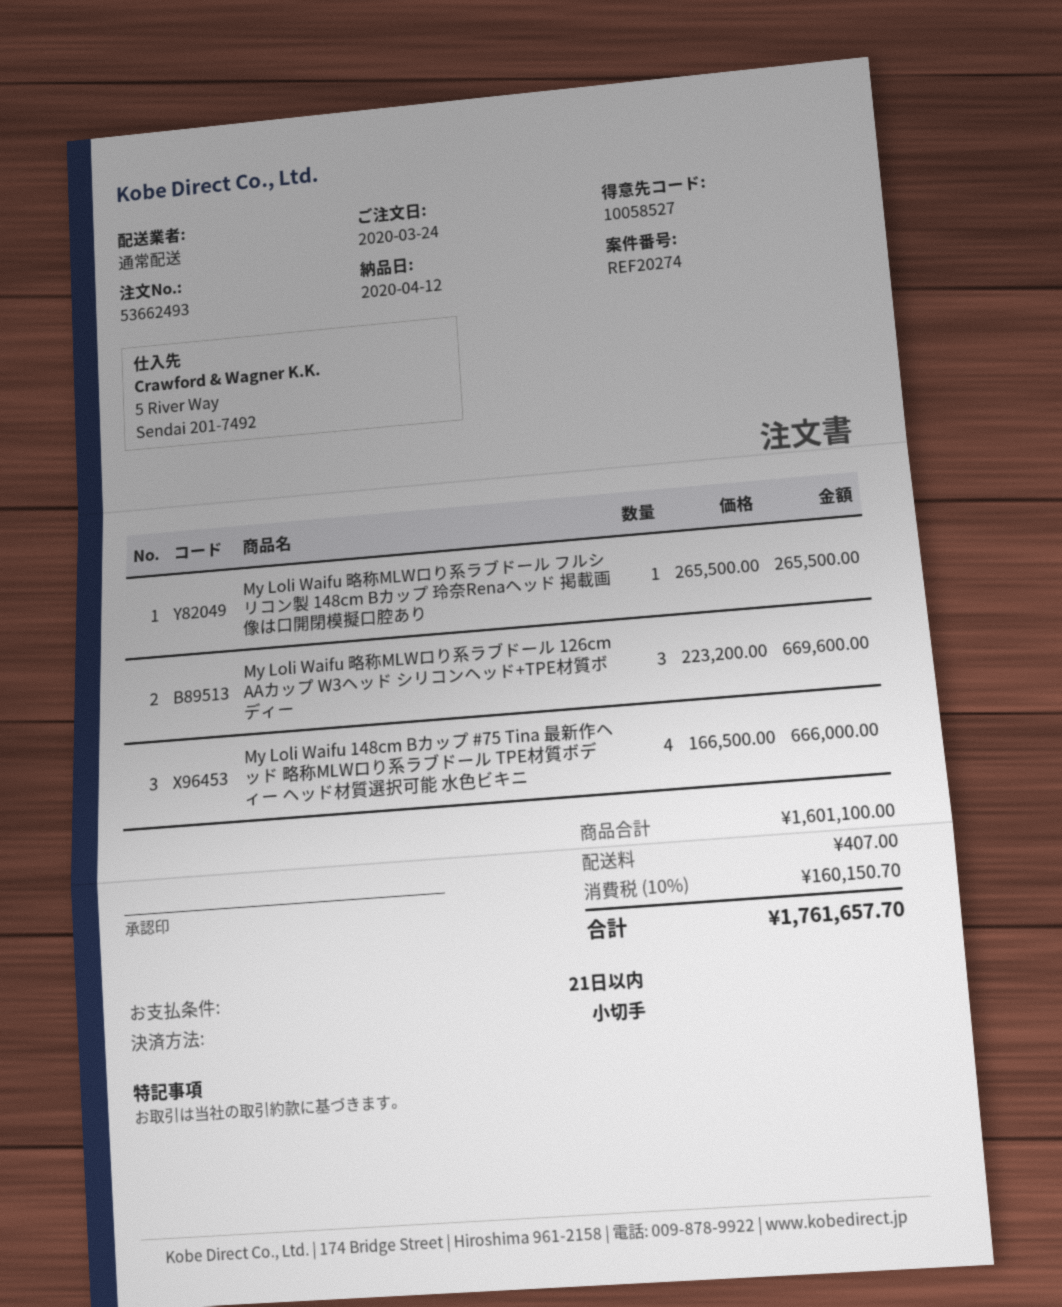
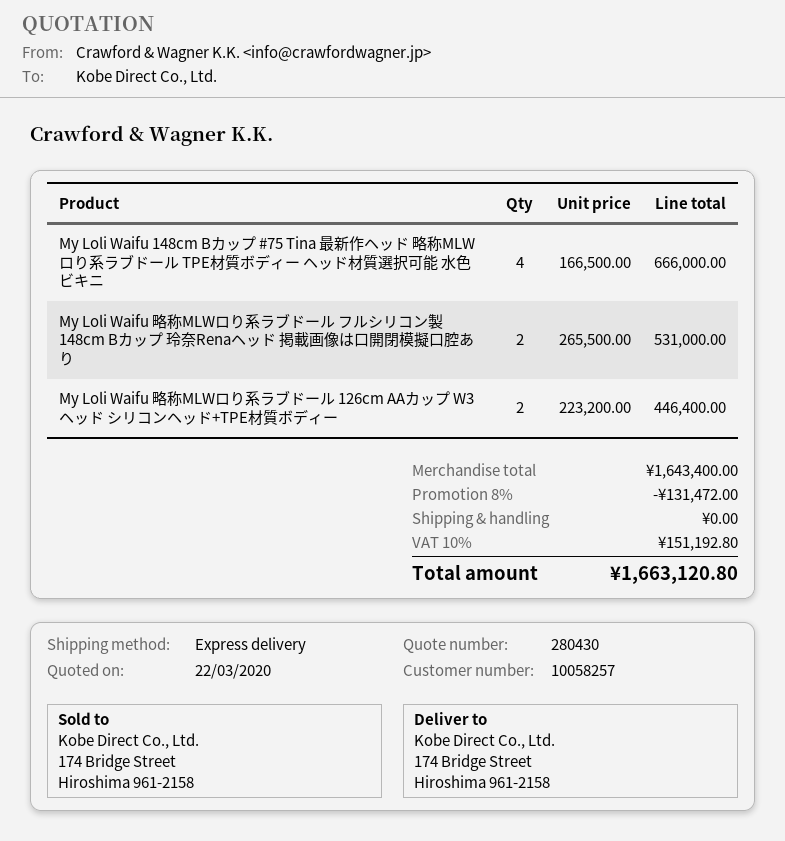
customer number: 10058527 -> 10058257
shipping method: standard -> express
My Loli Waifu 略称MLWロり系ラブドール フルシリコン製 148cm Bカップ 玲奈Renaヘッド 掲載画像は口開閉模擬口腔あり: 1 x 265500.00 = 265500.00 -> 2 x 265500.00 = 531000.00
My Loli Waifu 略称MLWロり系ラブドール 126cm AAカップ W3ヘッド シリコンヘッド+TPE材質ボディー: 3 x 223200.00 = 669600.00 -> 2 x 223200.00 = 446400.00
subtotal: 1601100.00 -> 1643400.00
discount: none -> 8% = 131472.00
shipping: 407.00 -> 0.00
tax: 10% = 160150.70 -> 10% = 151192.80
total: 1761657.70 -> 1663120.80

